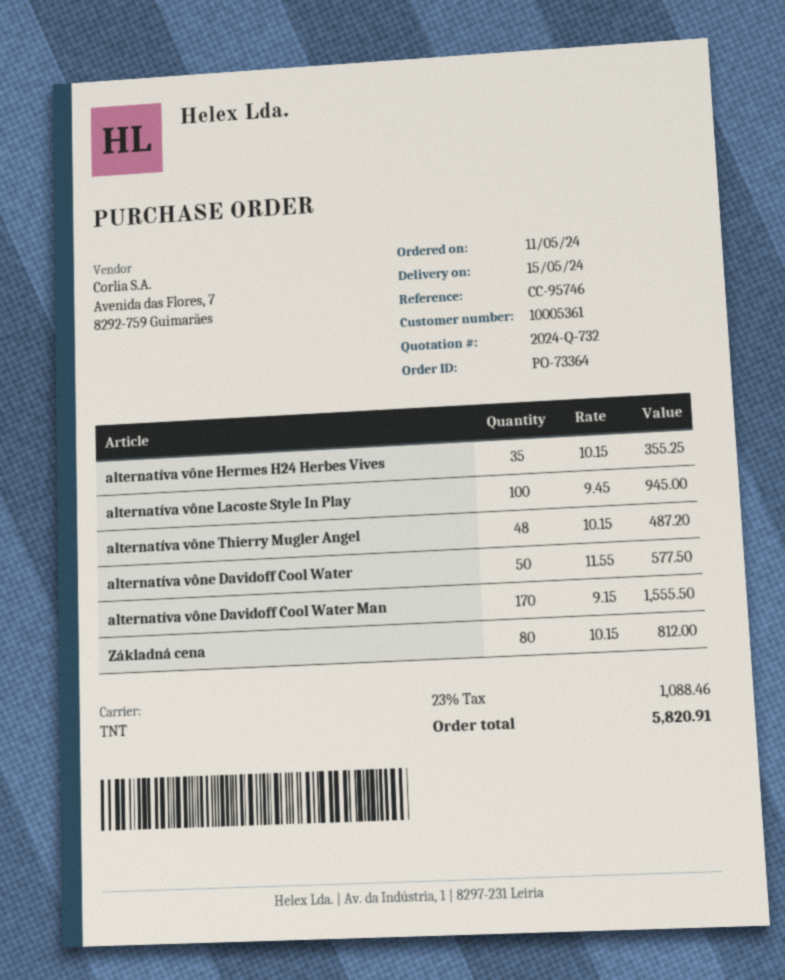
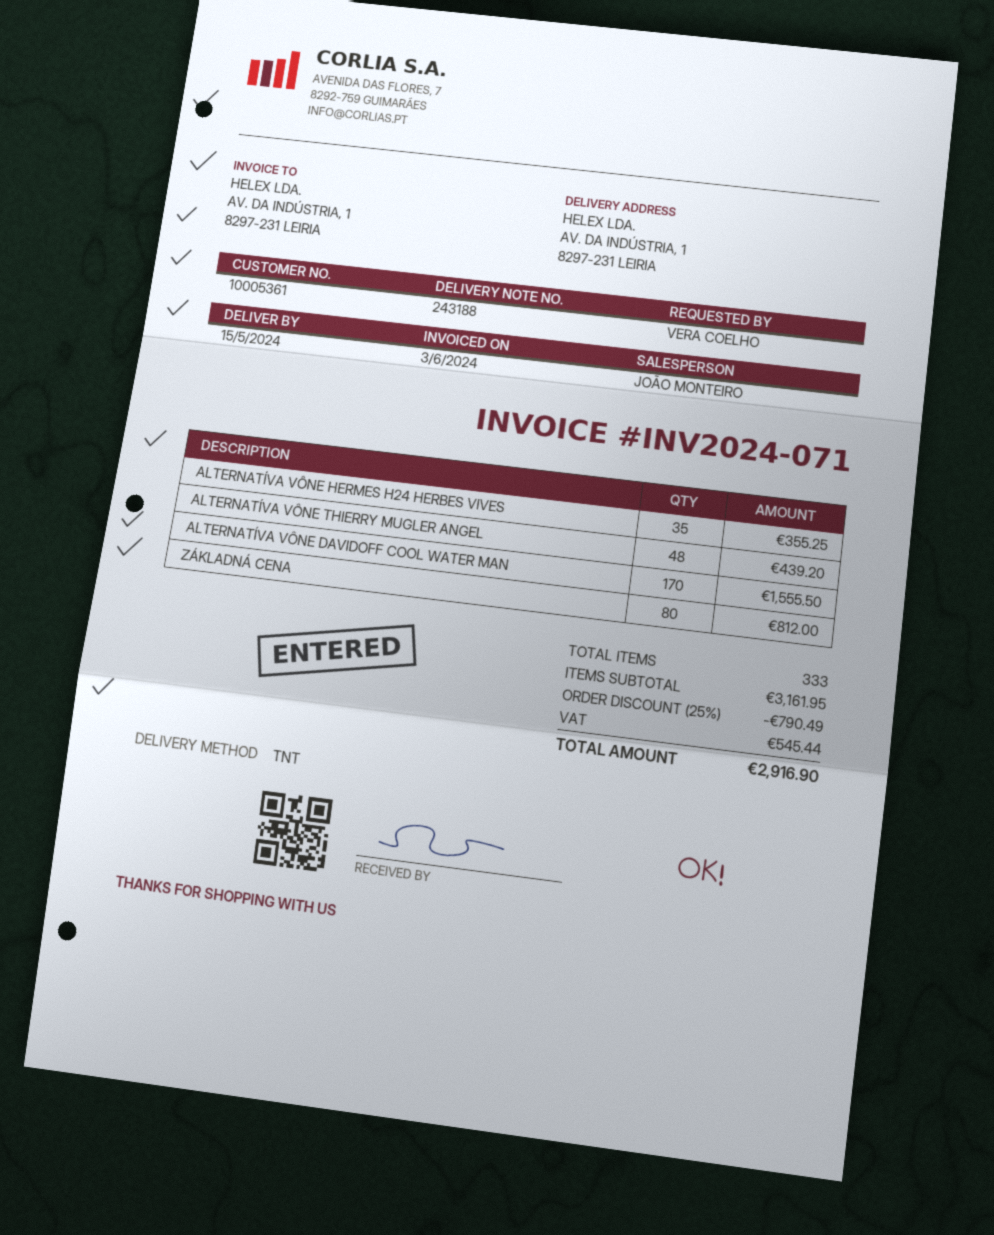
alternatíva vône Lacoste Style In Play: 100 for 945.00 -> none
alternatíva vône Thierry Mugler Angel: 48 for 487.20 -> 48 for 439.20
alternatíva vône Davidoff Cool Water: 50 for 577.50 -> none
discount: none -> 25% = 790.49
tax: 1088.46 -> 545.44
total: 5820.91 -> 2916.90

